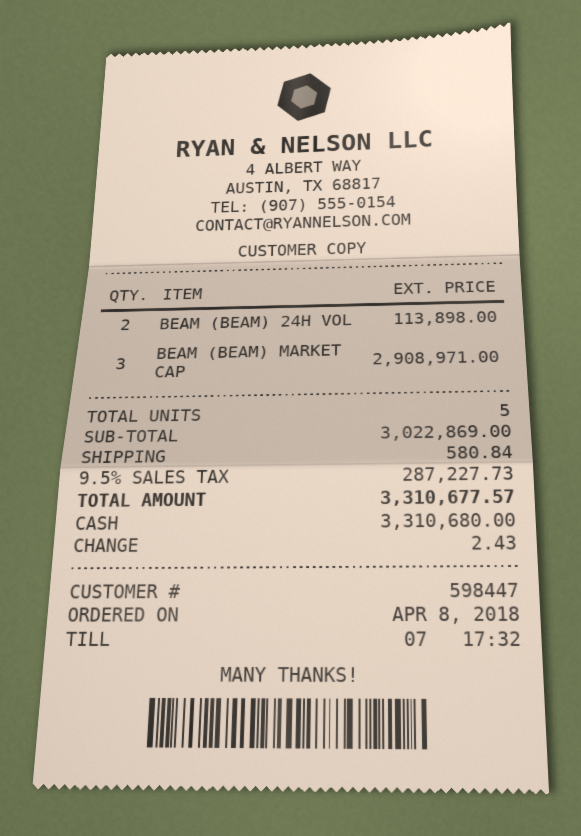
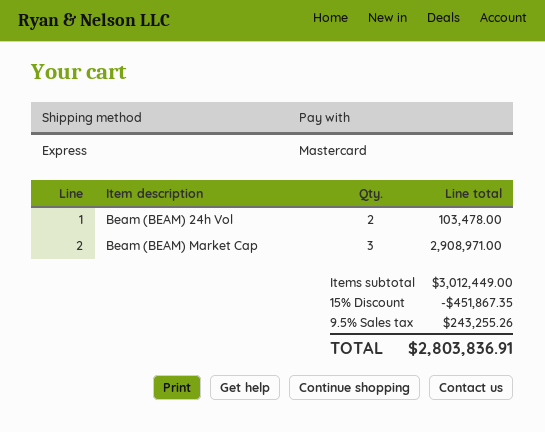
payment method: cash -> Mastercard
BEAM (BEAM) 24H VOL: 2 for 113898.00 -> 2 for 103478.00
subtotal: 3022869.00 -> 3012449.00
discount: none -> 15% = 451867.35
shipping: 580.84 -> none
tax: 9.5% = 287227.73 -> 9.5% = 243255.26
total: 3310677.57 -> 2803836.91

